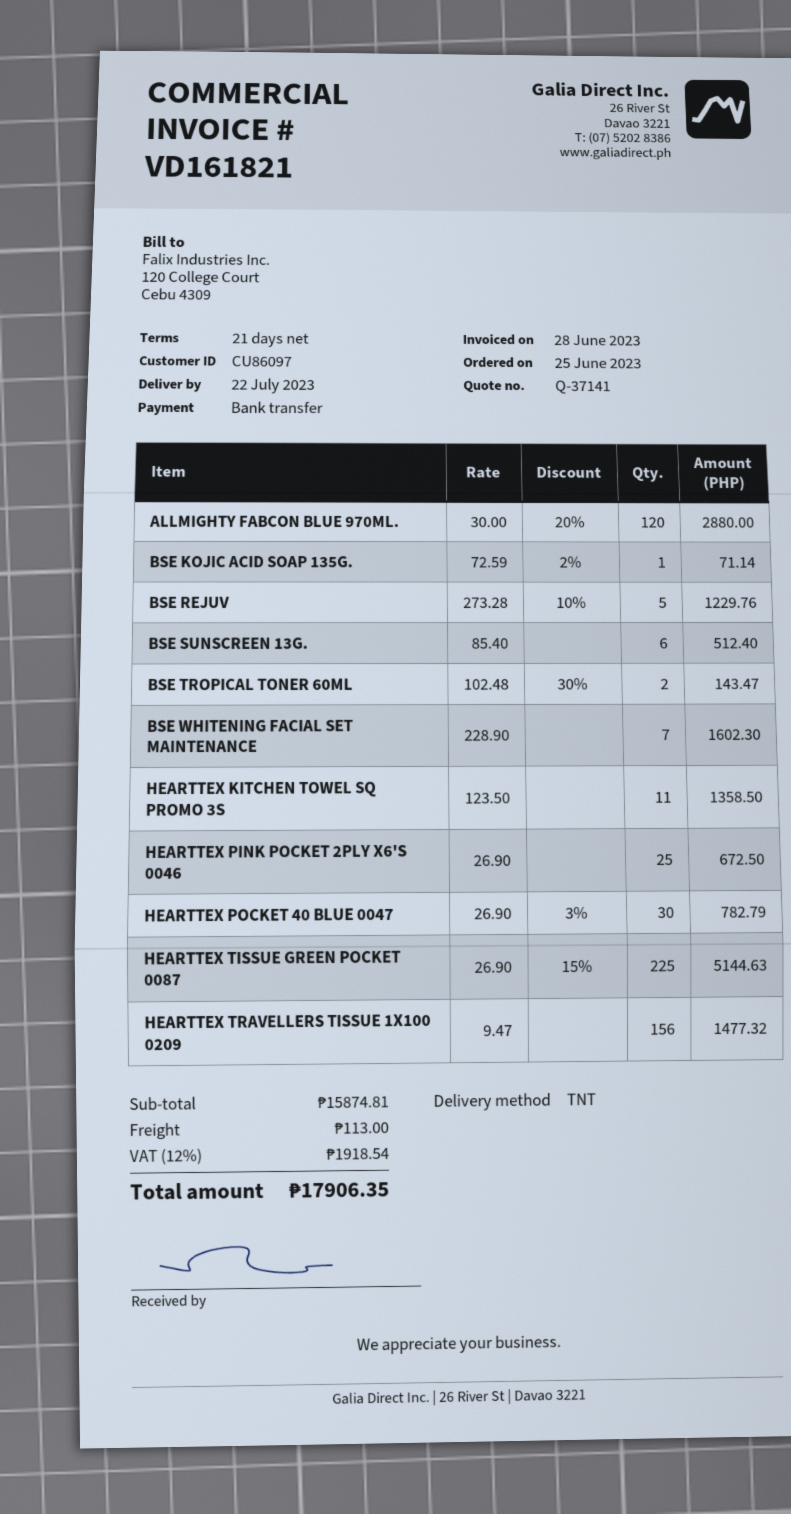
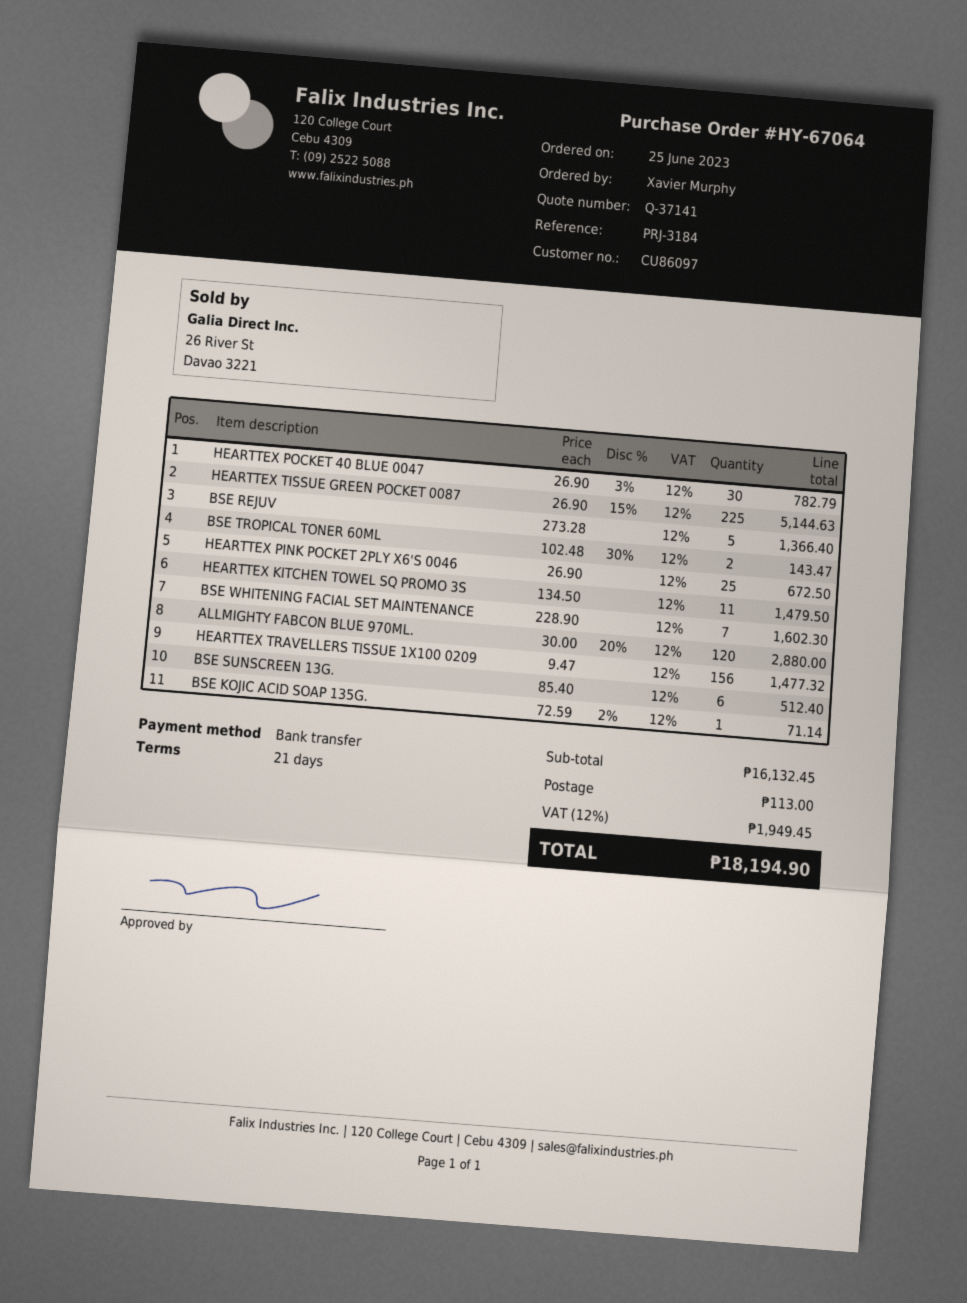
BSE REJUV: 5 x 273.28 - 10% = 1229.76 -> 5 x 273.28 = 1366.40
HEARTTEX KITCHEN TOWEL SQ PROMO 3S: 11 x 123.50 = 1358.50 -> 11 x 134.50 = 1479.50
subtotal: 15874.81 -> 16132.45
tax: 12% = 1918.54 -> 12% = 1949.45
total: 17906.35 -> 18194.90

